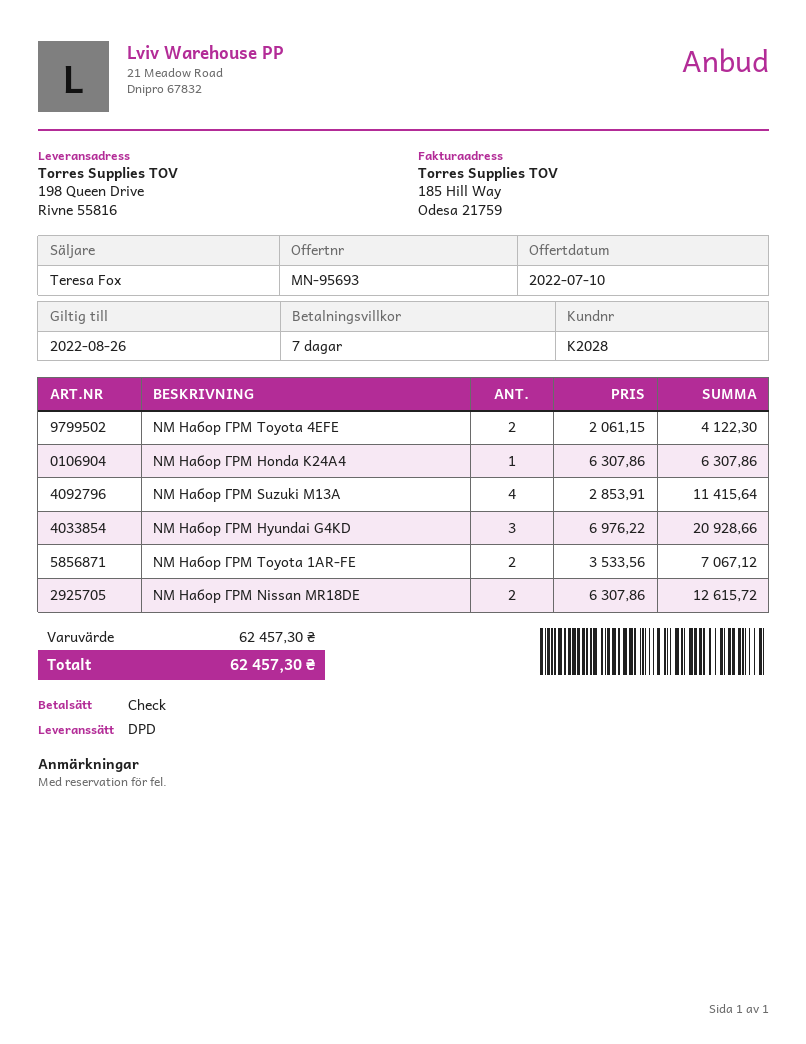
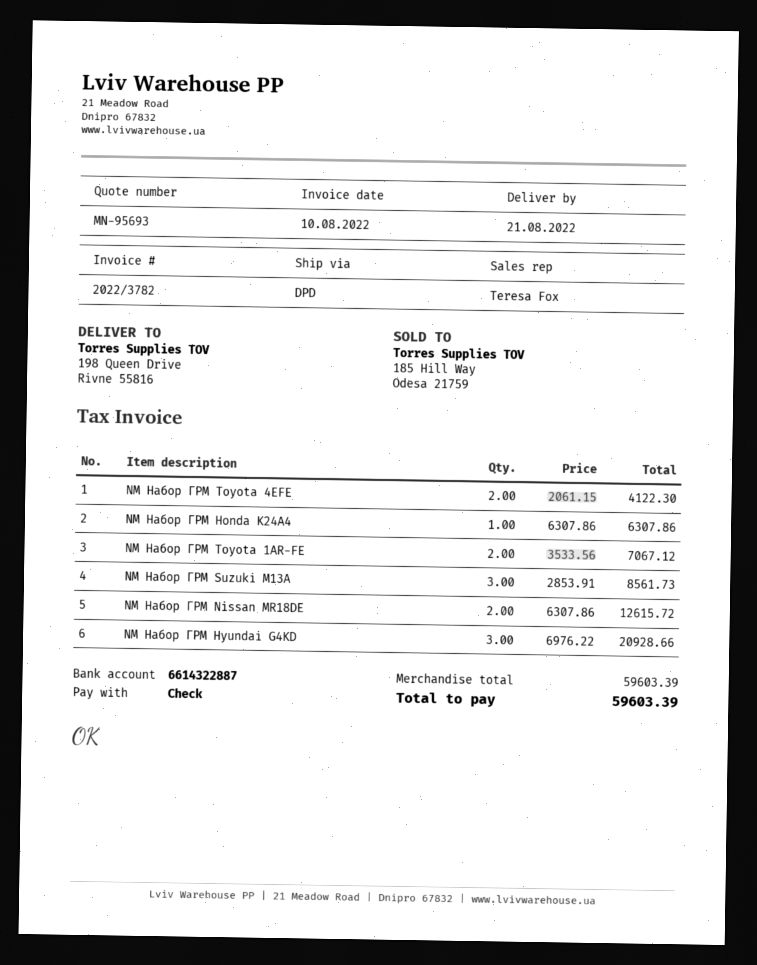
NM Набор ГРМ Suzuki M13A: 4 x 2853.91 = 11415.64 -> 3 x 2853.91 = 8561.73
subtotal: 62457.30 -> 59603.39
total: 62457.30 -> 59603.39

